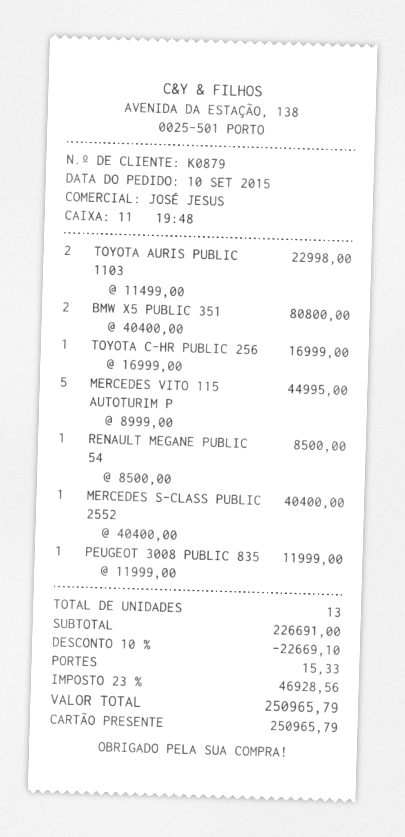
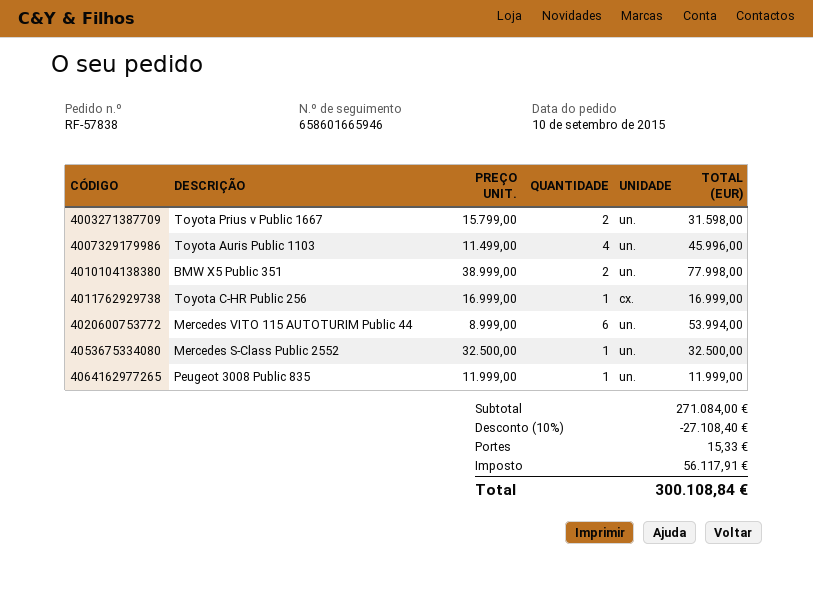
TOYOTA AURIS PUBLIC 1103: 2 x 11499.00 = 22998.00 -> 4 x 11499.00 = 45996.00
BMW X5 PUBLIC 351: 2 x 40400.00 = 80800.00 -> 2 x 38999.00 = 77998.00
MERCEDES VITO 115 AUTOTURIM P: 5 x 8999.00 = 44995.00 -> 6 x 8999.00 = 53994.00
RENAULT MEGANE PUBLIC 54: 1 x 8500.00 = 8500.00 -> none
MERCEDES S-CLASS PUBLIC 2552: 1 x 40400.00 = 40400.00 -> 1 x 32500.00 = 32500.00
Toyota Prius v Public 1667: none -> 2 x 15799.00 = 31598.00
subtotal: 226691.00 -> 271084.00
discount: 10% = 22669.10 -> 10% = 27108.40
tax: 46928.56 -> 56117.91
total: 250965.79 -> 300108.84

